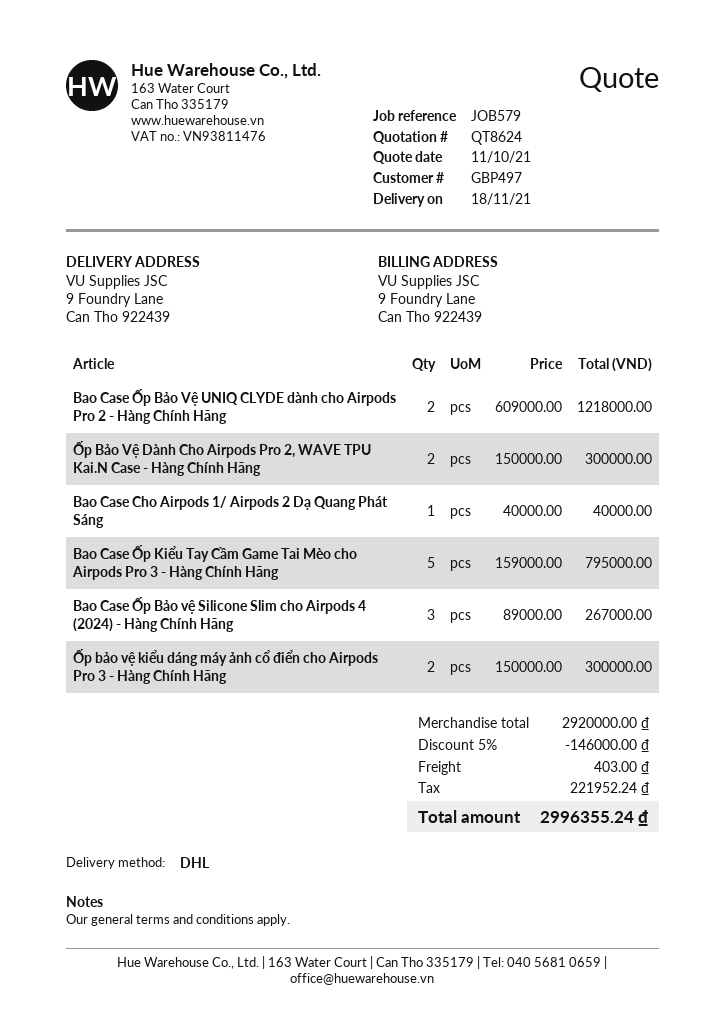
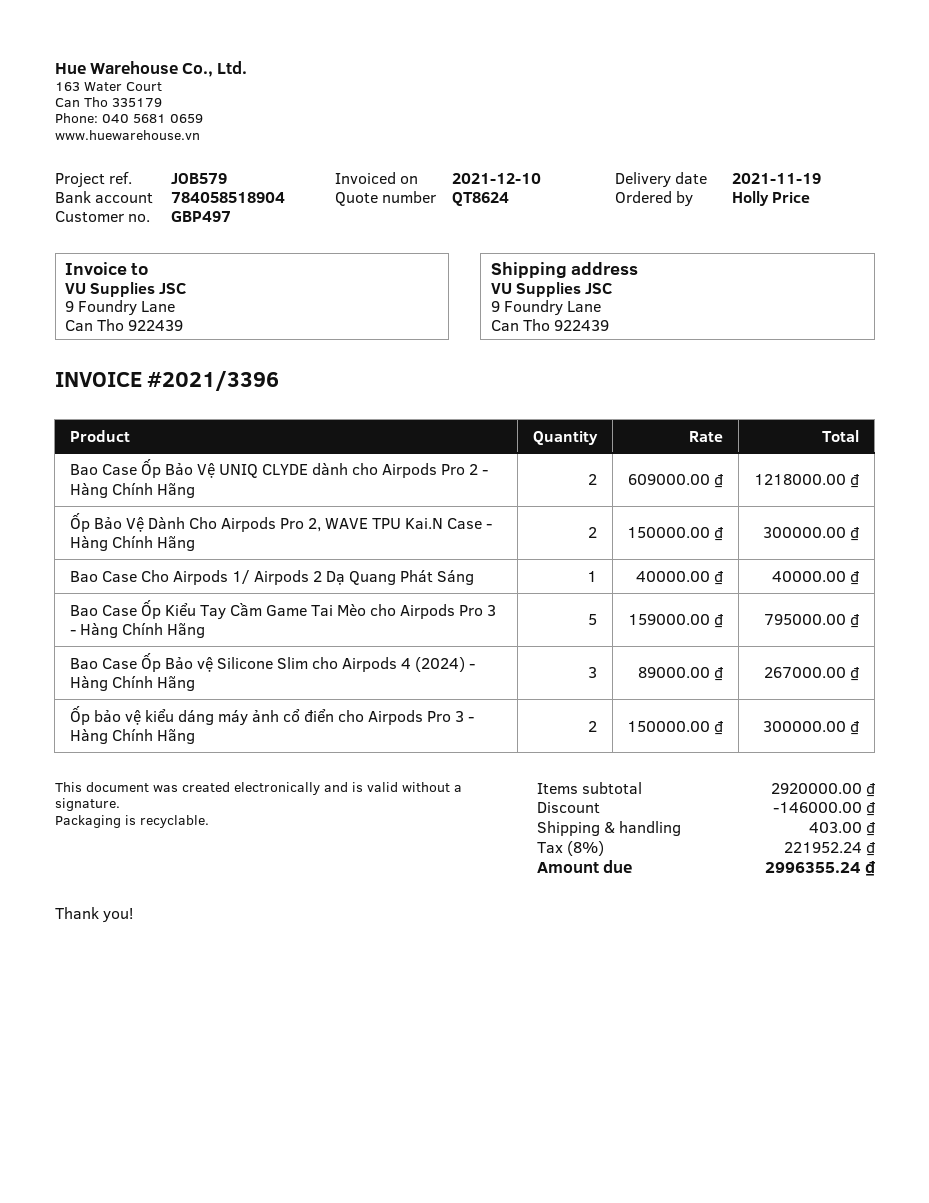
delivery date: 2021-11-18 -> 2021-11-19

